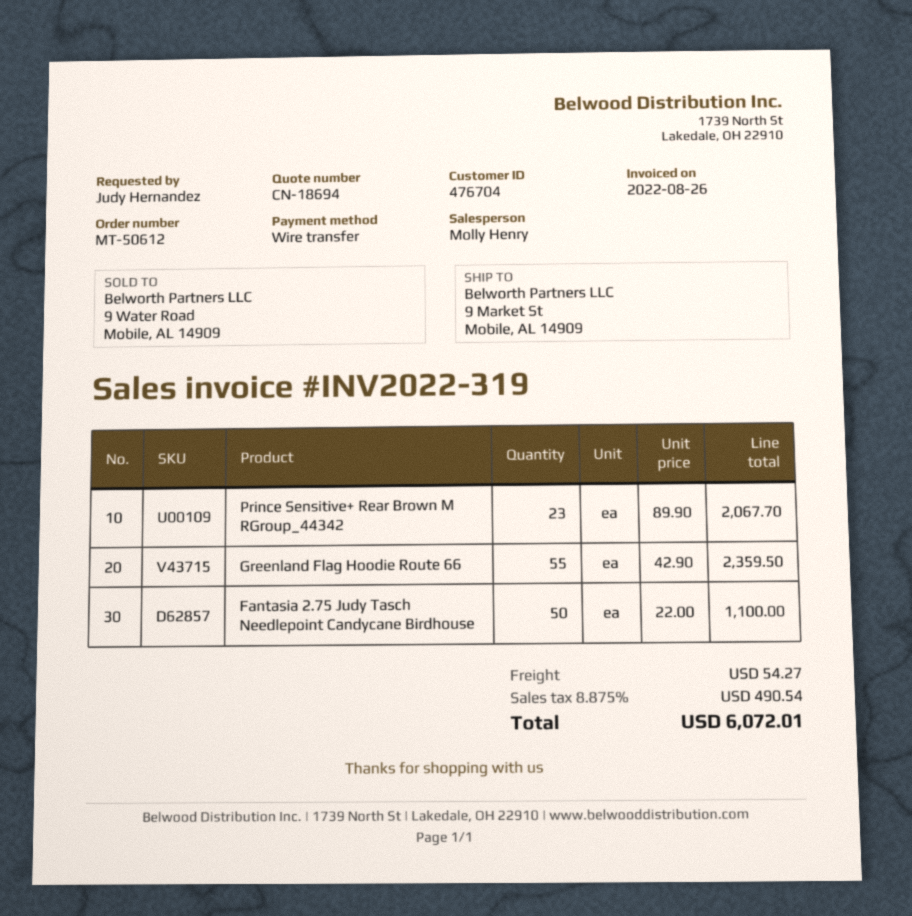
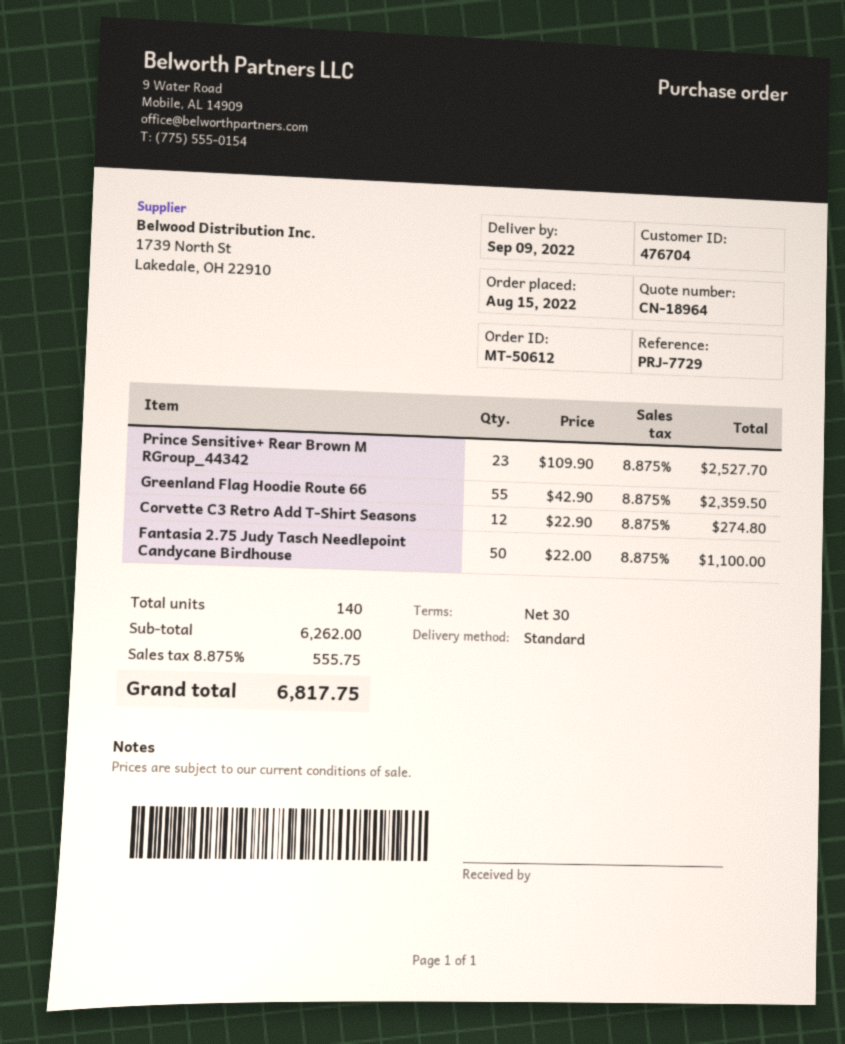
quote number: CN-18694 -> CN-18964
Prince Sensitive+ Rear Brown M RGroup_44342: 23 x 89.90 = 2067.70 -> 23 x 109.90 = 2527.70
Corvette C3 Retro Add T-Shirt Seasons: none -> 12 x 22.90 = 274.80
shipping: 54.27 -> none
tax: 8.875% = 490.54 -> 8.875% = 555.75
total: 6072.01 -> 6817.75

